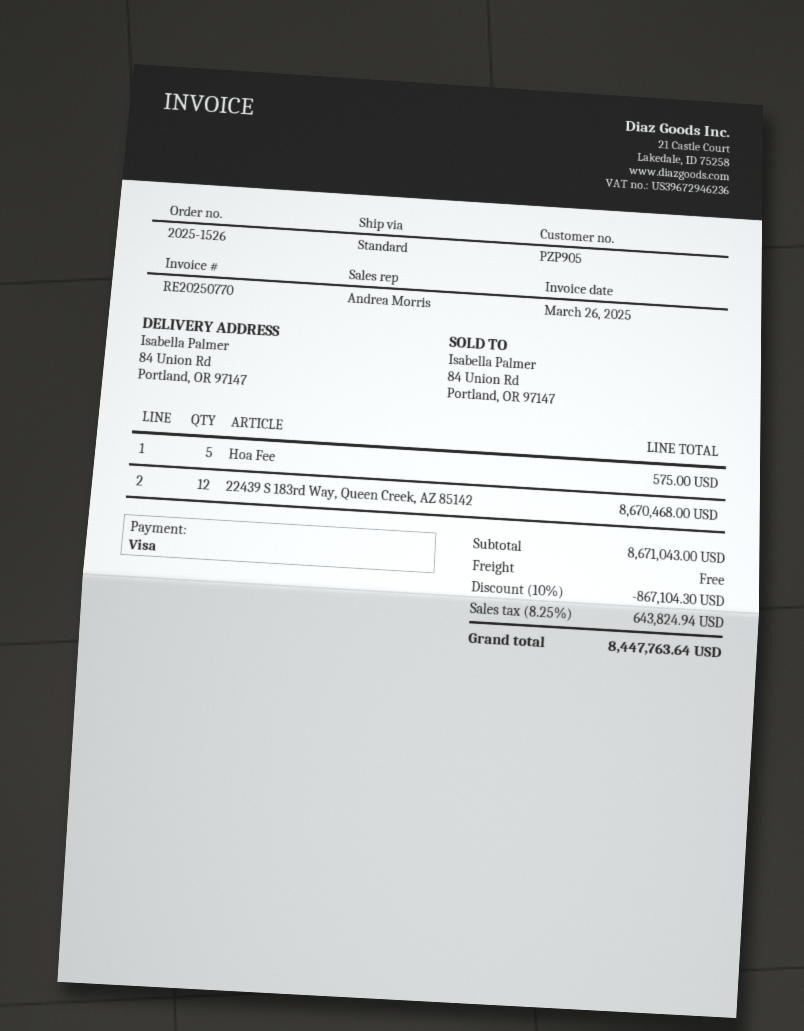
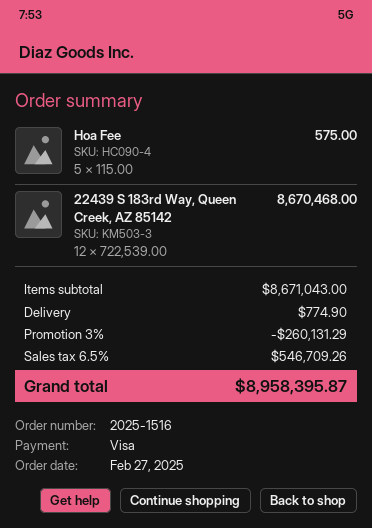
order number: 2025-1526 -> 2025-1516
discount: 10% = 867104.30 -> 3% = 260131.29
shipping: 0.00 -> 774.90
tax: 8.25% = 643824.94 -> 6.5% = 546709.26
total: 8447763.64 -> 8958395.87

